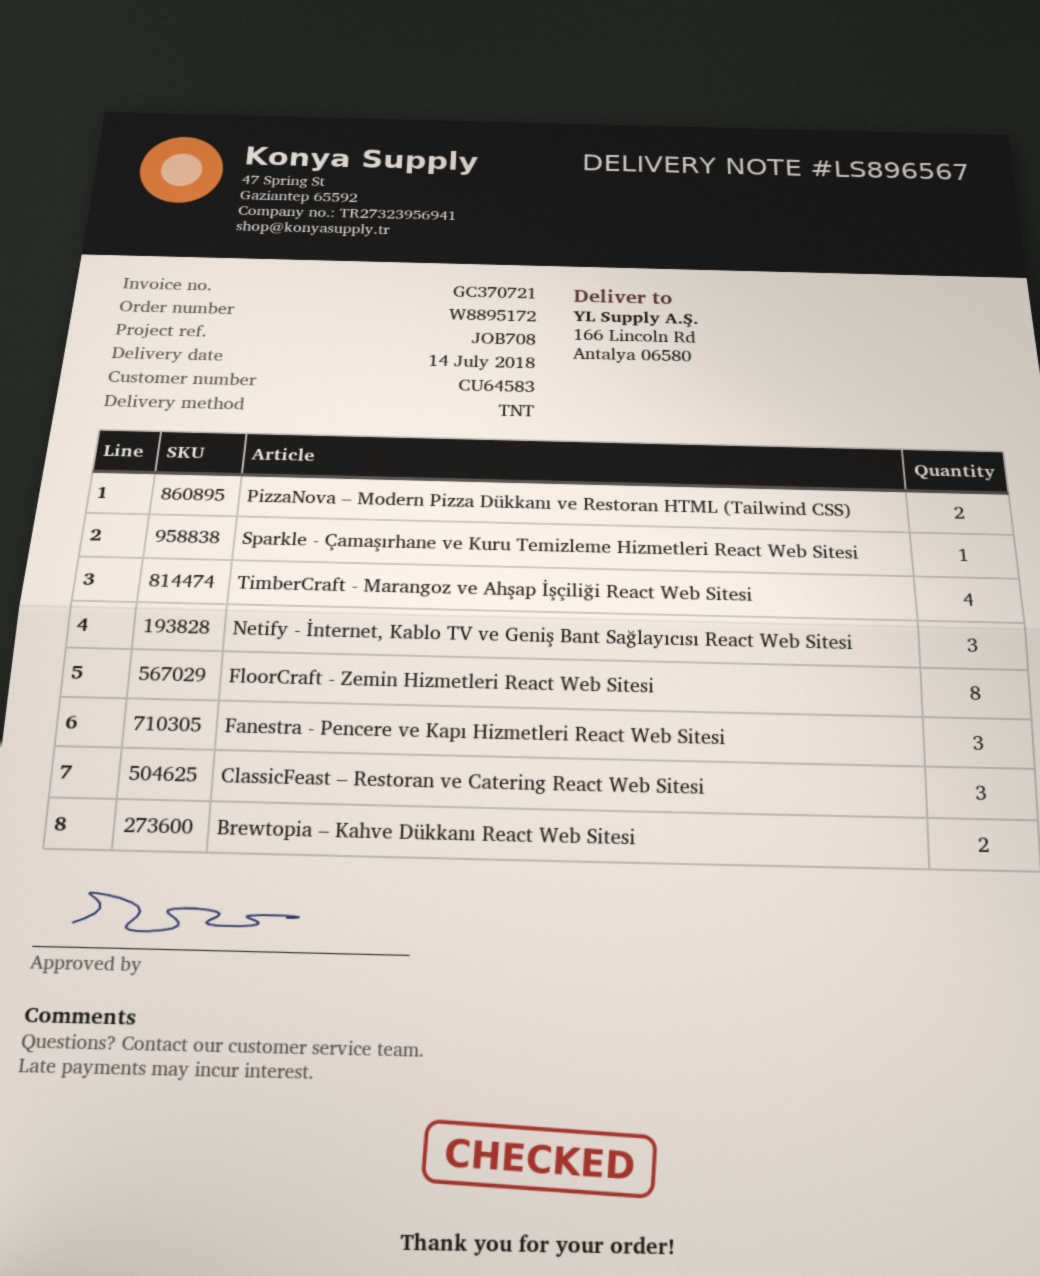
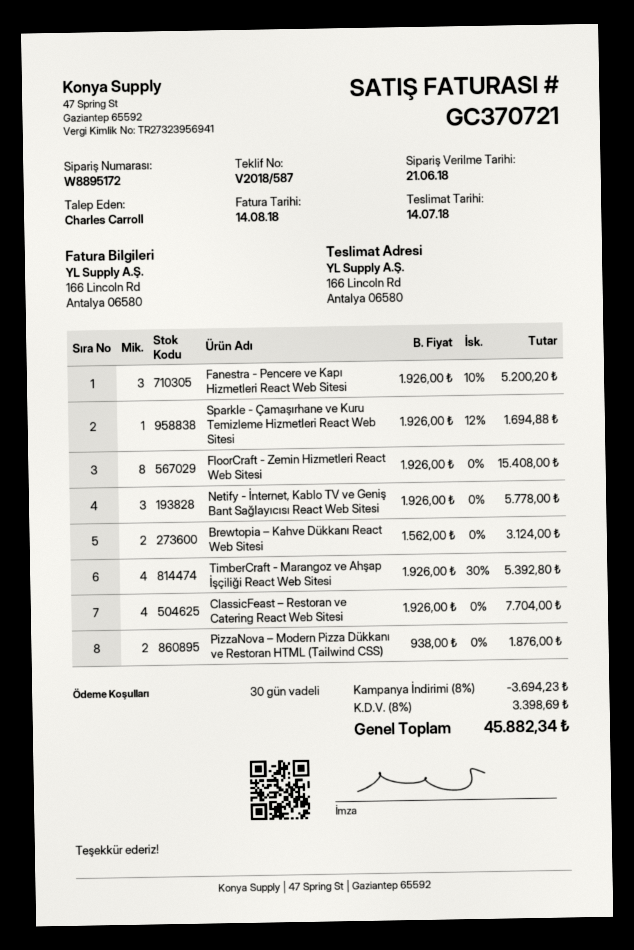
ClassicFeast – Restoran ve Catering React Web Sitesi: 3 -> 4

